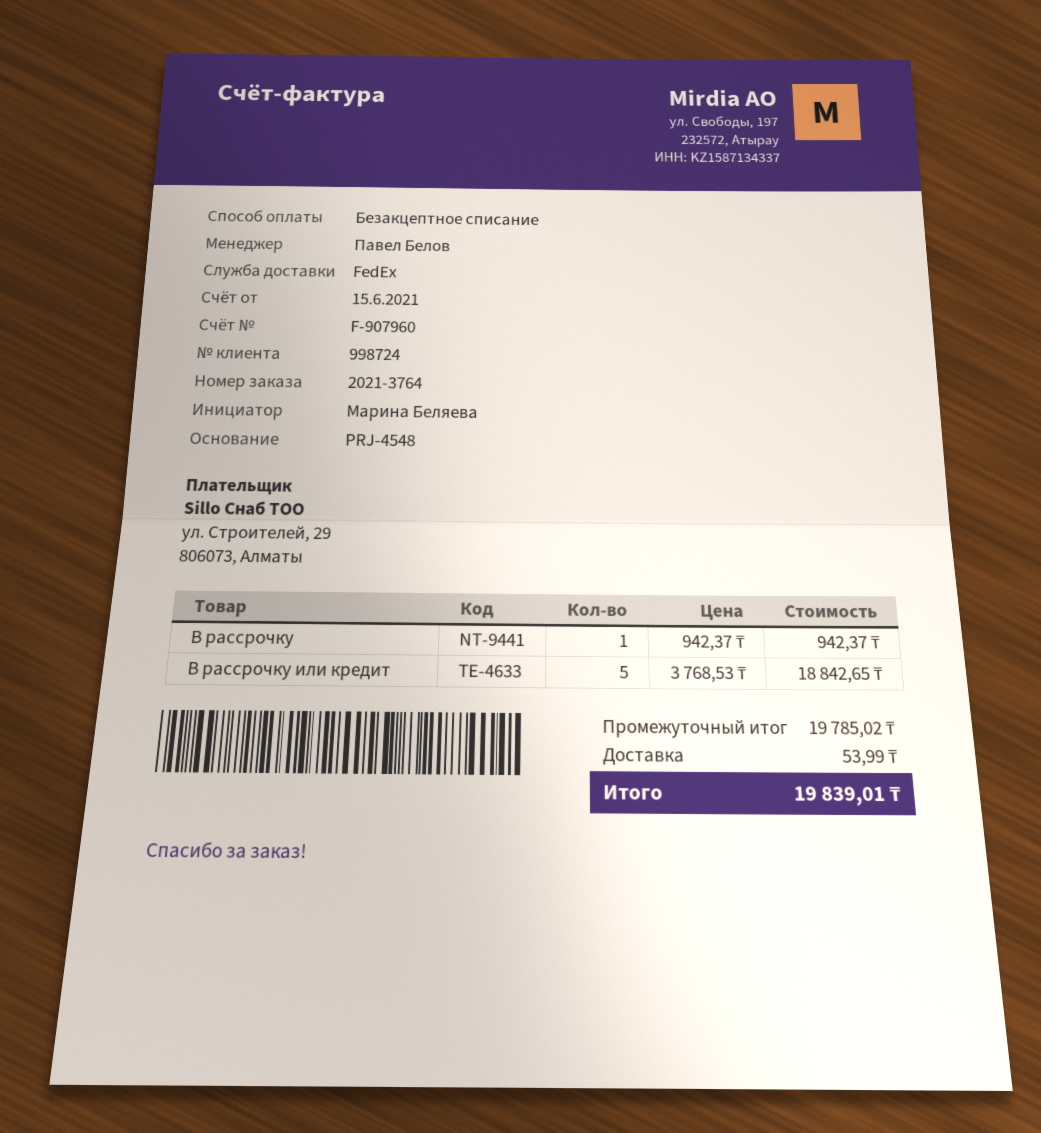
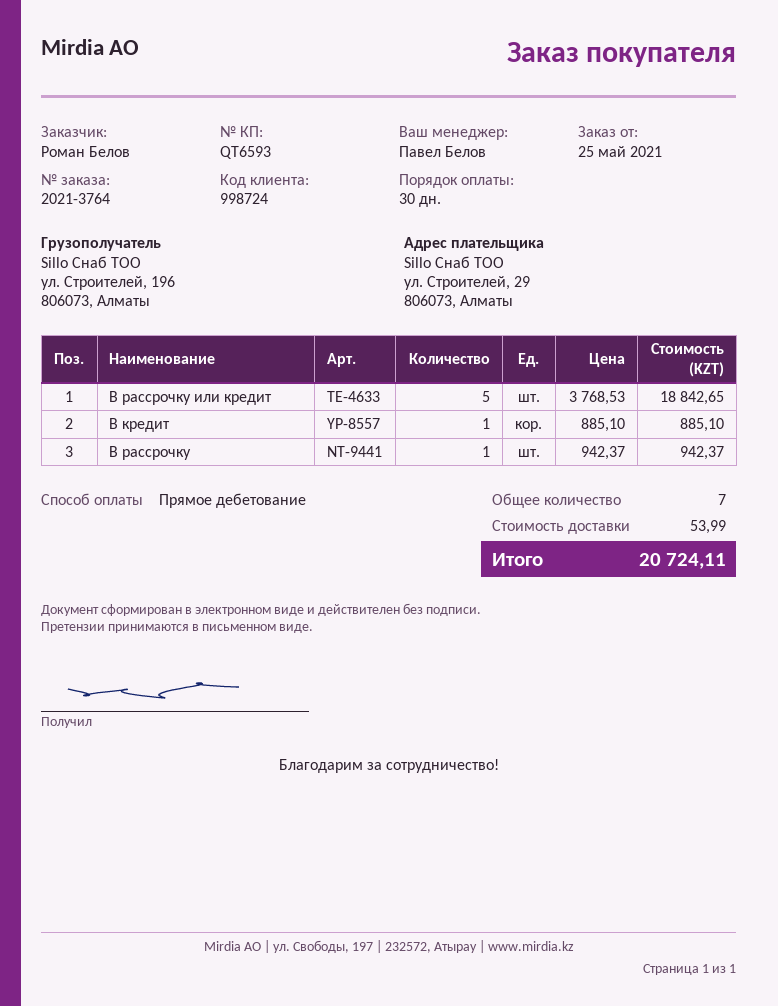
ordered by: Марина Беляева -> Роман Белов
В кредит: none -> 1 x 885.10 = 885.10
total: 19839.01 -> 20724.11

